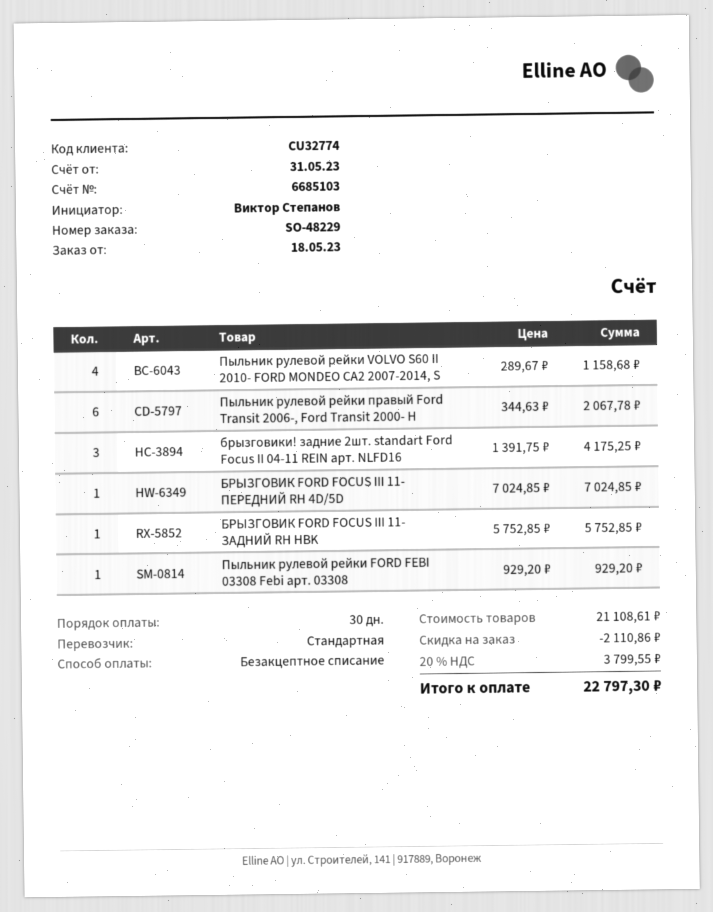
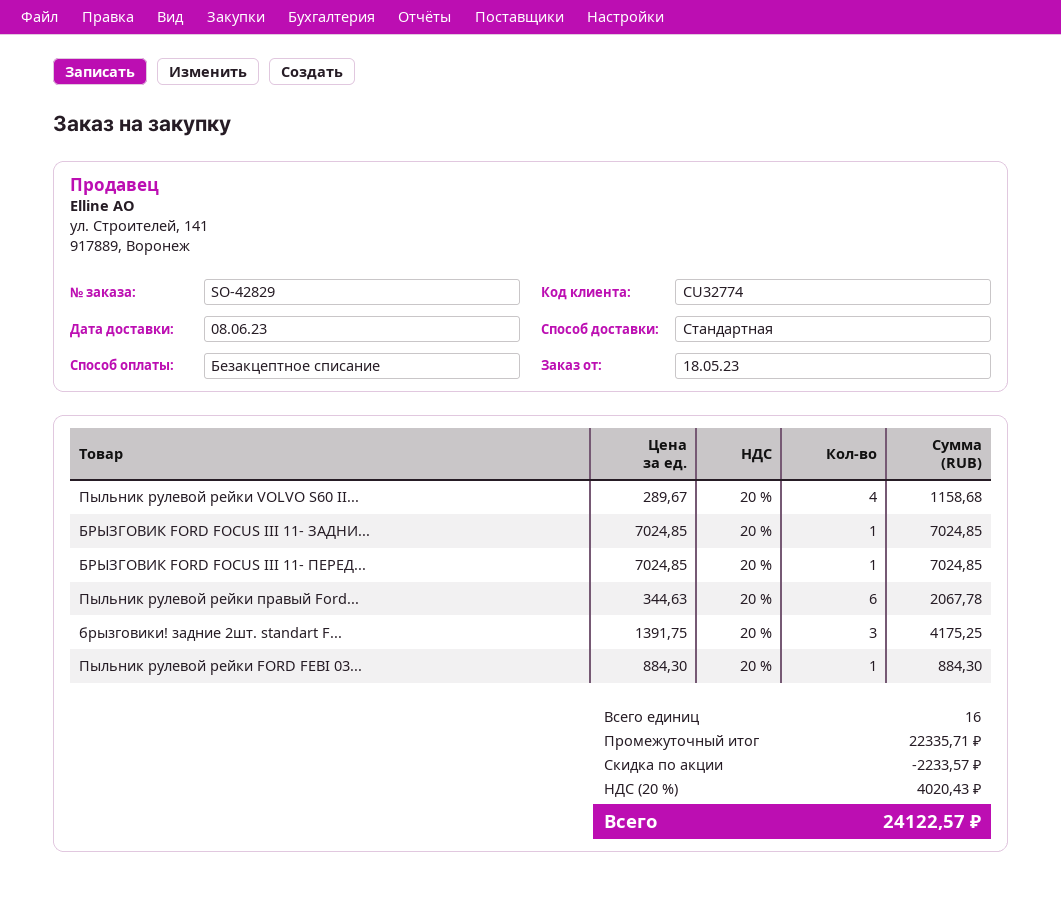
order number: SO-48229 -> SO-42829
БРЫЗГОВИК FORD FOCUS III 11- ЗАДНИЙ RH HBK: 1 x 5752.85 = 5752.85 -> 1 x 7024.85 = 7024.85
Пыльник рулевой рейки FORD FEBI 03308 Febi арт. 03308: 1 x 929.20 = 929.20 -> 1 x 884.30 = 884.30
subtotal: 21108.61 -> 22335.71
discount: 2110.86 -> 2233.57
tax: 20% = 3799.55 -> 20% = 4020.43
total: 22797.30 -> 24122.57

